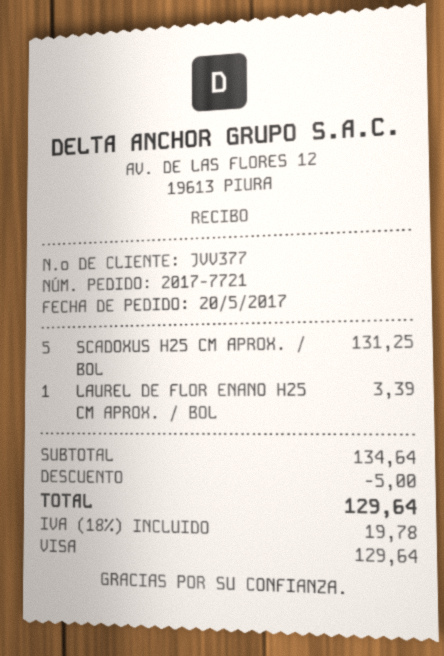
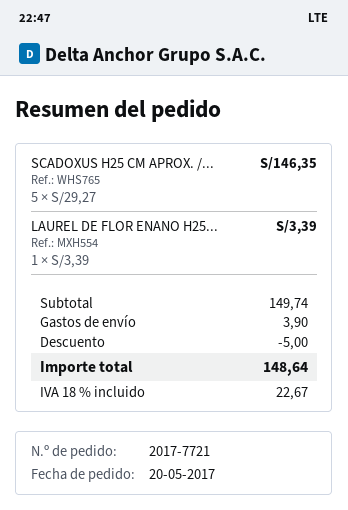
SCADOXUS H25 CM APROX. / BOL: 5 for 131.25 -> 5 for 146.35
subtotal: 134.64 -> 149.74
shipping: none -> 3.90
tax: 18% = 19.78 -> 18% = 22.67
total: 129.64 -> 148.64

